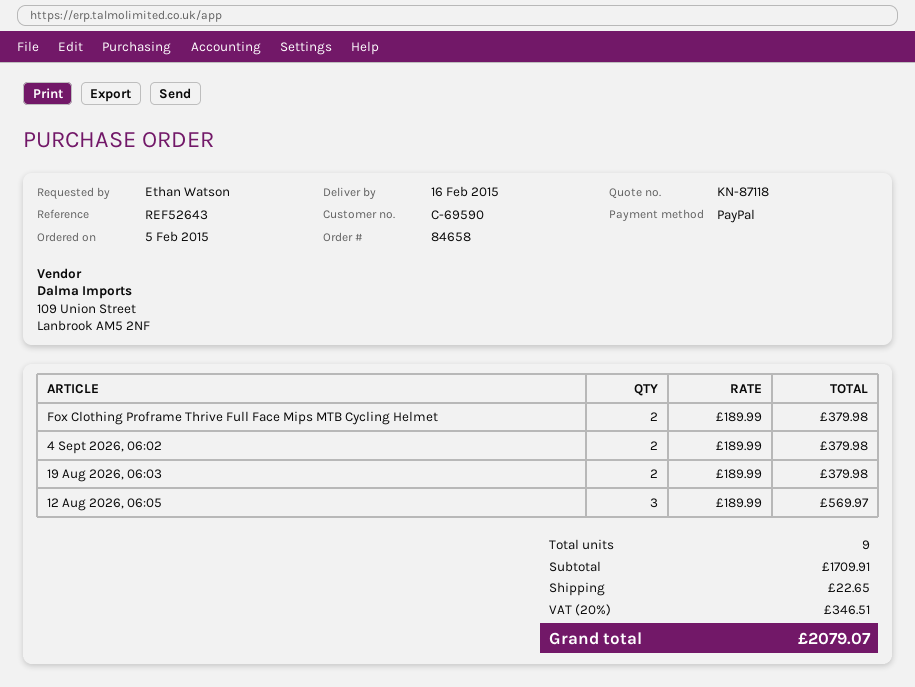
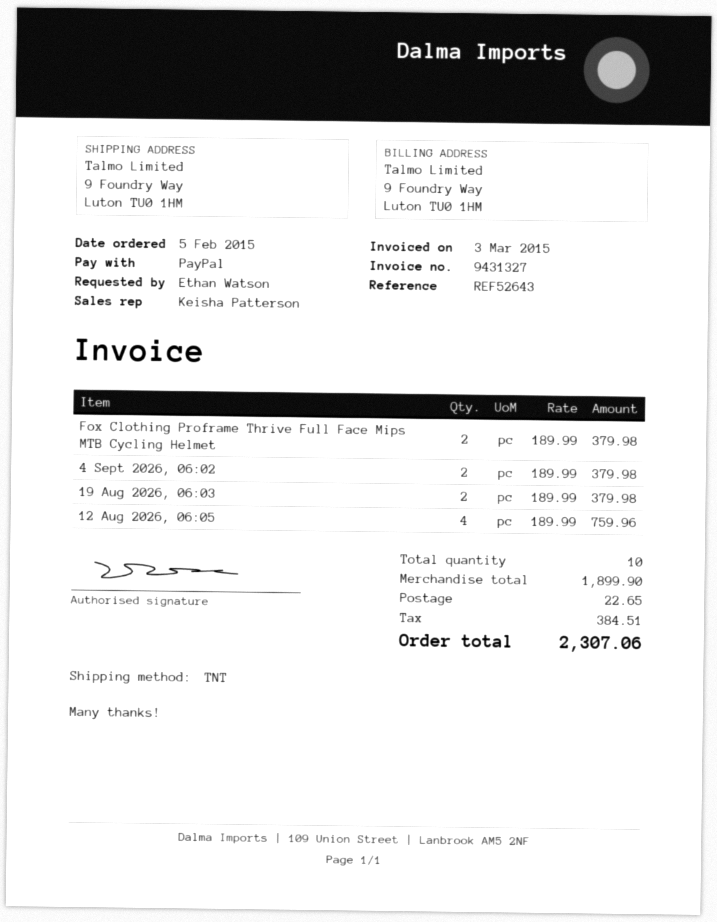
12 Aug 2026, 06:05: 3 x 189.99 = 569.97 -> 4 x 189.99 = 759.96
total quantity: 9 -> 10
subtotal: 1709.91 -> 1899.90
tax: 346.51 -> 384.51
total: 2079.07 -> 2307.06

